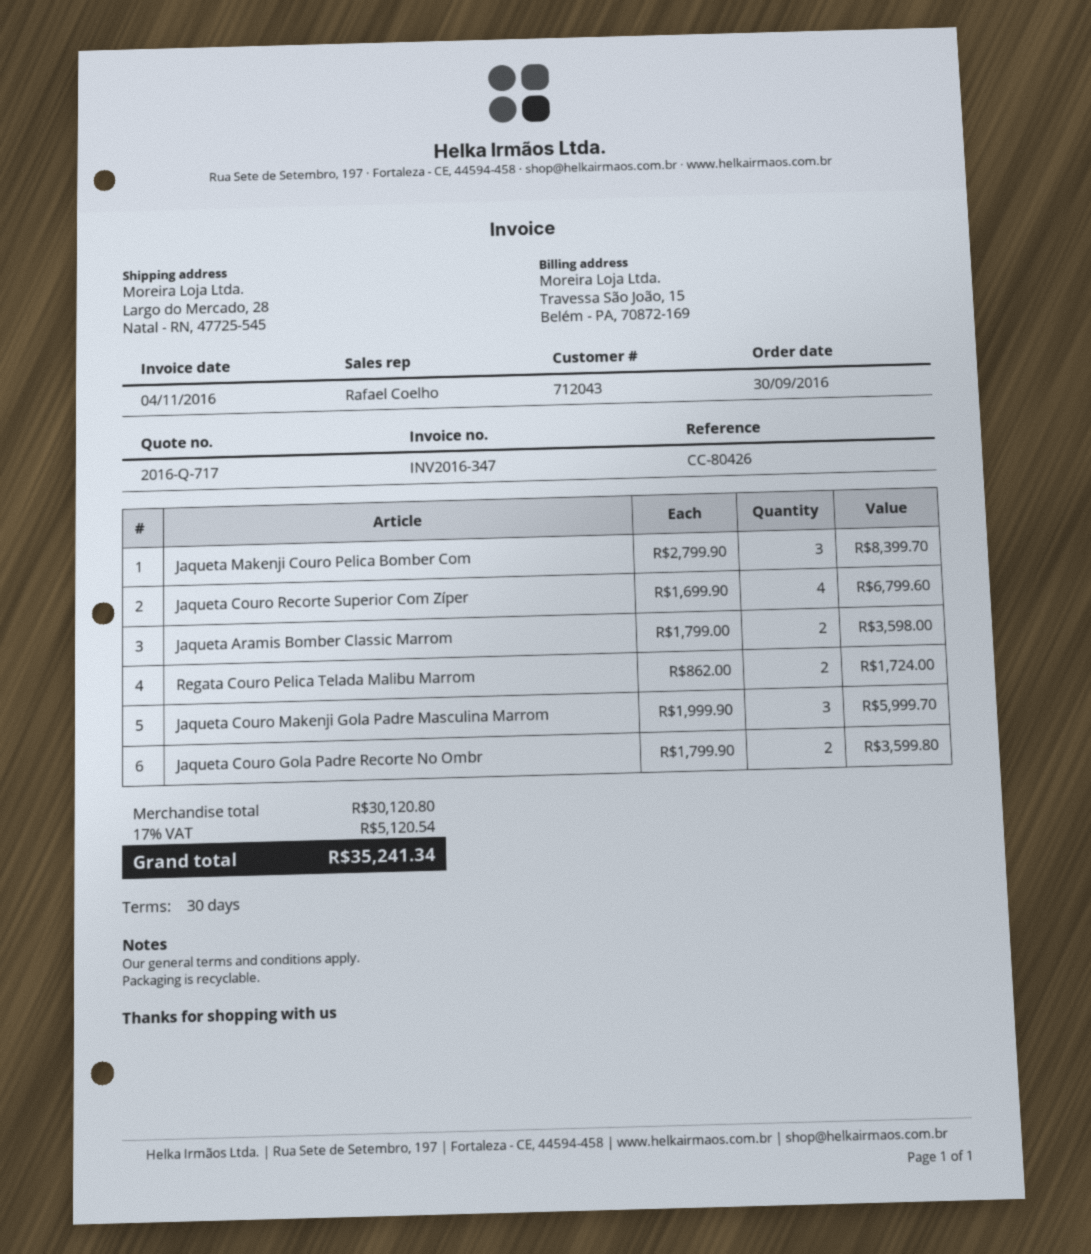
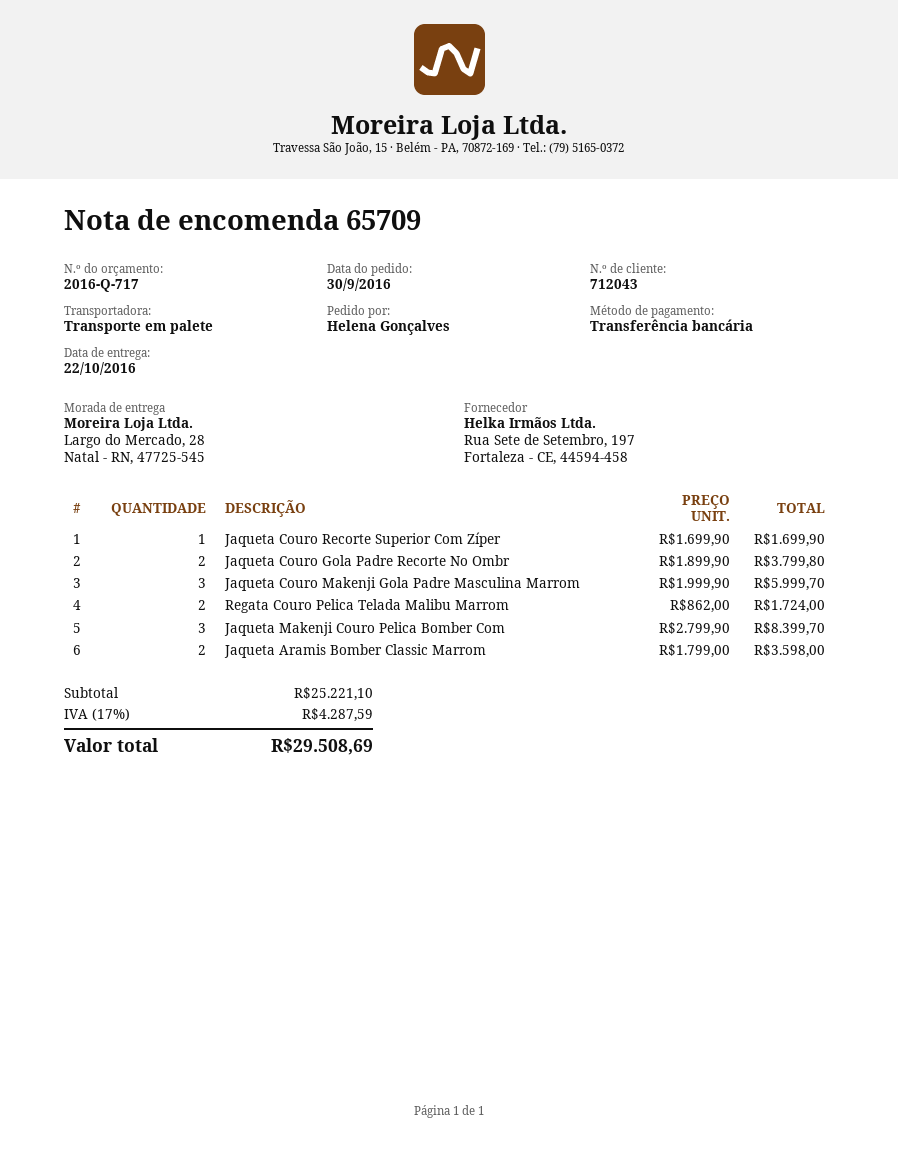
Jaqueta Couro Recorte Superior Com Zíper: 4 x 1699.90 = 6799.60 -> 1 x 1699.90 = 1699.90
Jaqueta Couro Gola Padre Recorte No Ombr: 2 x 1799.90 = 3599.80 -> 2 x 1899.90 = 3799.80
subtotal: 30120.80 -> 25221.10
tax: 17% = 5120.54 -> 17% = 4287.59
total: 35241.34 -> 29508.69

